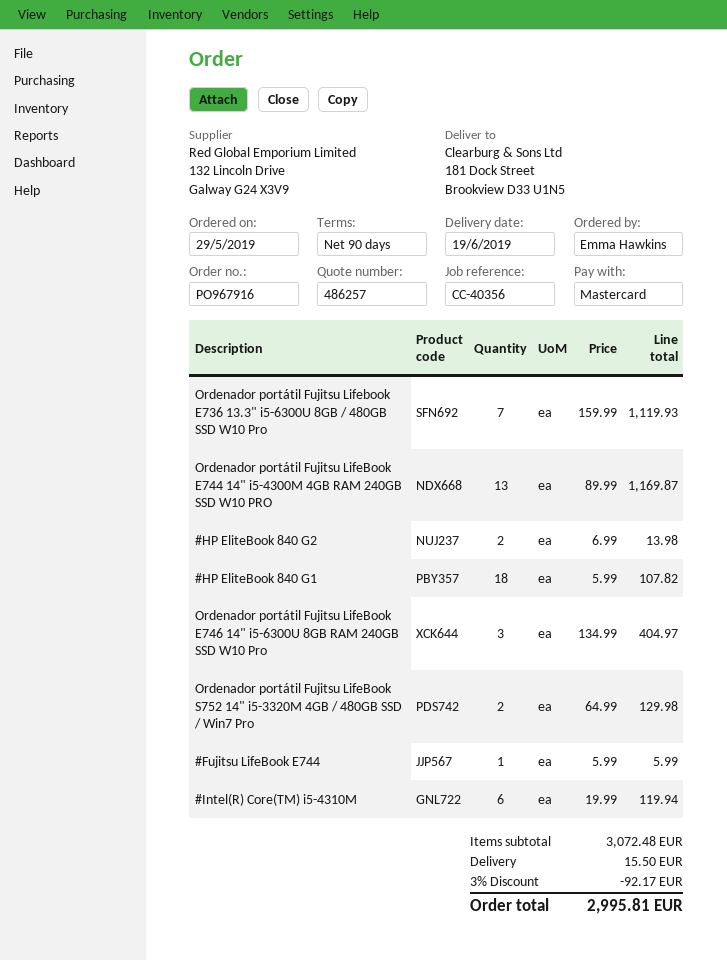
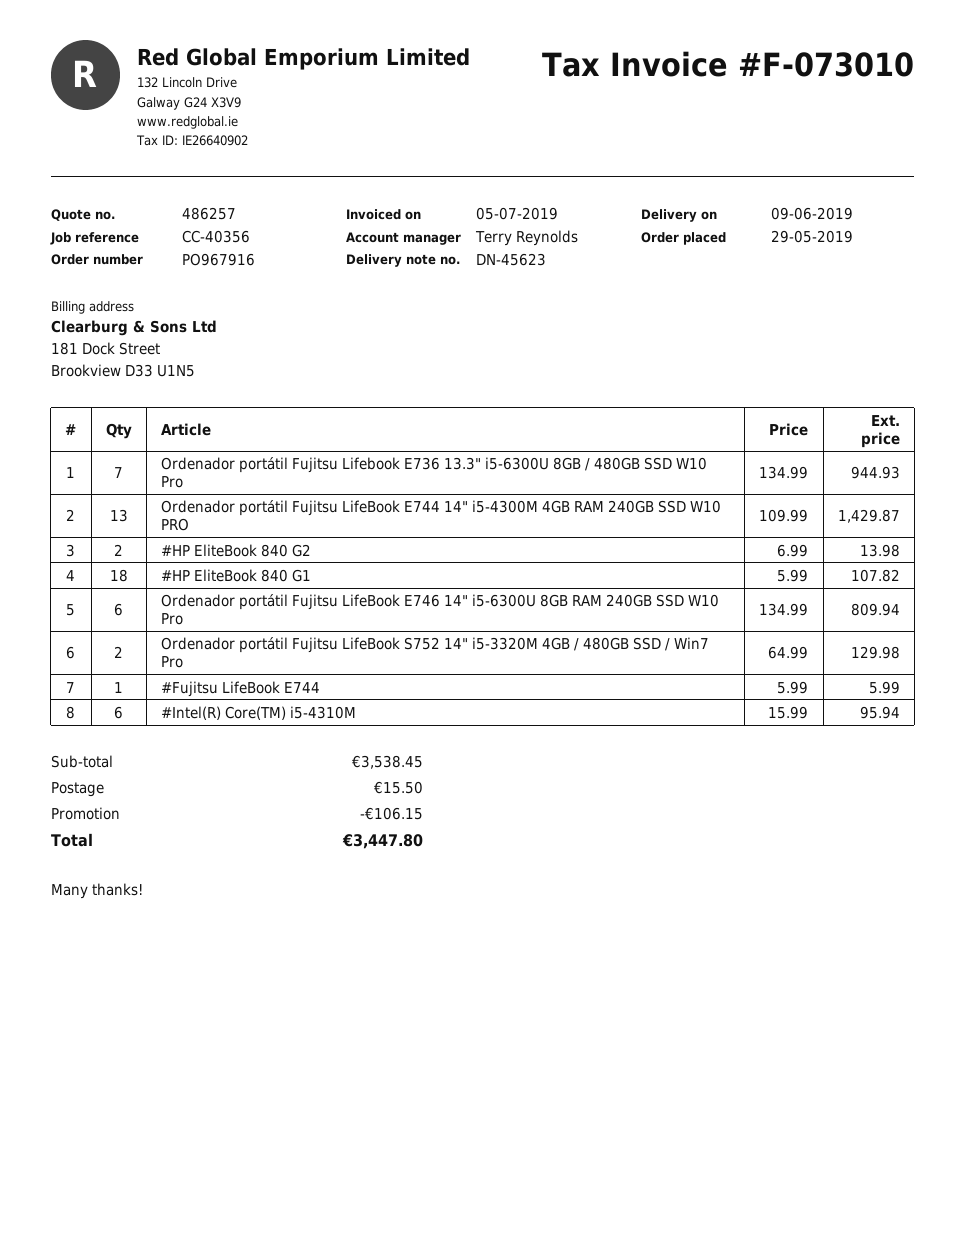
delivery date: 2019-06-19 -> 2019-06-09
Ordenador portátil Fujitsu Lifebook E736 13.3" i5-6300U 8GB / 480GB SSD W10 Pro: 7 x 159.99 = 1119.93 -> 7 x 134.99 = 944.93
Ordenador portátil Fujitsu LifeBook E744 14" i5-4300M 4GB RAM 240GB SSD W10 PRO: 13 x 89.99 = 1169.87 -> 13 x 109.99 = 1429.87
Ordenador portátil Fujitsu LifeBook E746 14" i5-6300U 8GB RAM 240GB SSD W10 Pro: 3 x 134.99 = 404.97 -> 6 x 134.99 = 809.94
#Intel(R) Core(TM) i5-4310M: 6 x 19.99 = 119.94 -> 6 x 15.99 = 95.94
subtotal: 3072.48 -> 3538.45
discount: 92.17 -> 106.15
total: 2995.81 -> 3447.80

